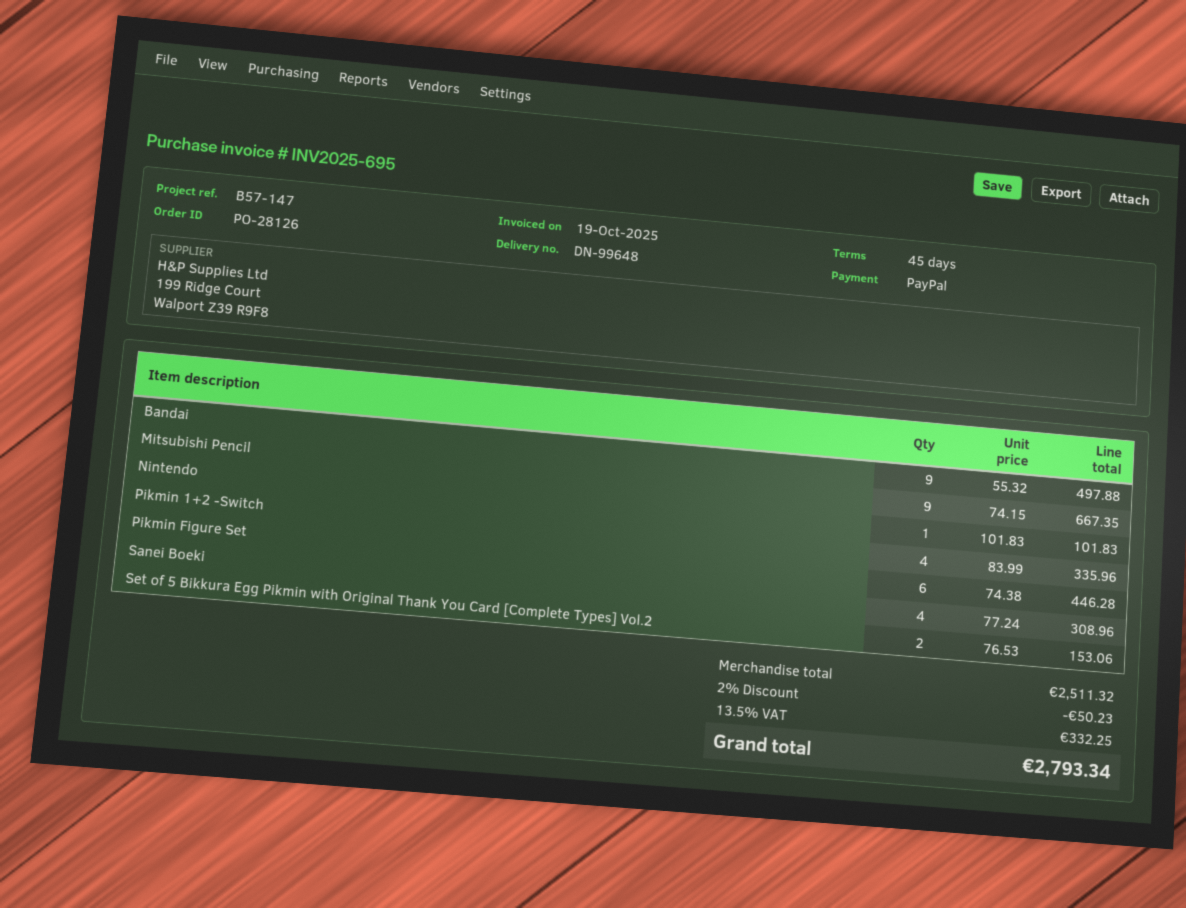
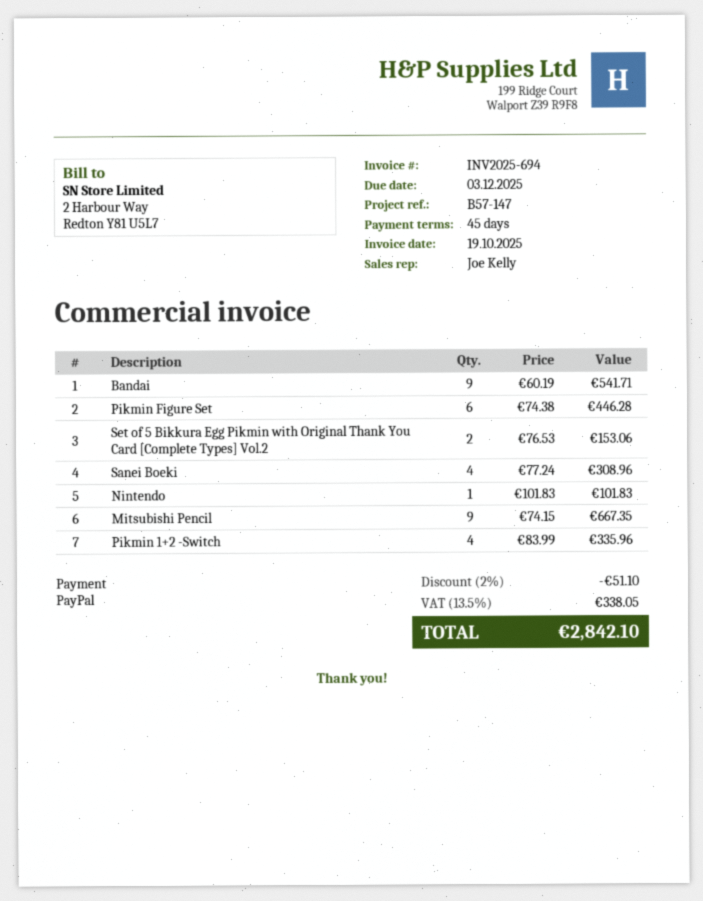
invoice number: INV2025-695 -> INV2025-694
Bandai: 9 x 55.32 = 497.88 -> 9 x 60.19 = 541.71
discount: 2% = 50.23 -> 2% = 51.10
tax: 13.5% = 332.25 -> 13.5% = 338.05
total: 2793.34 -> 2842.10

